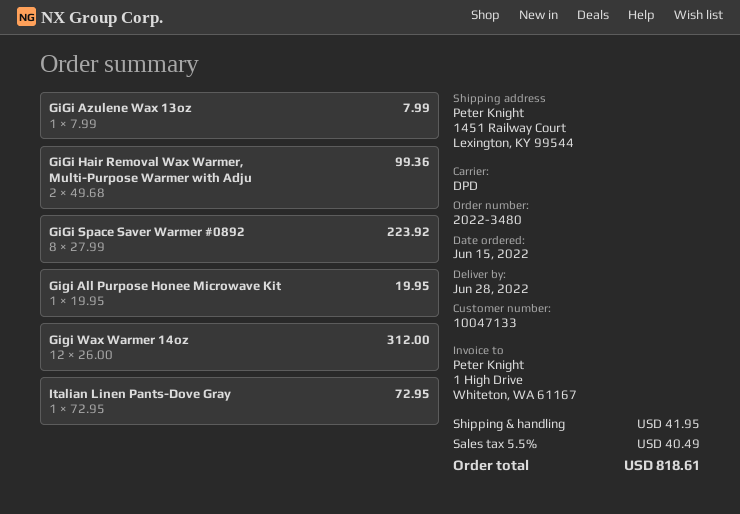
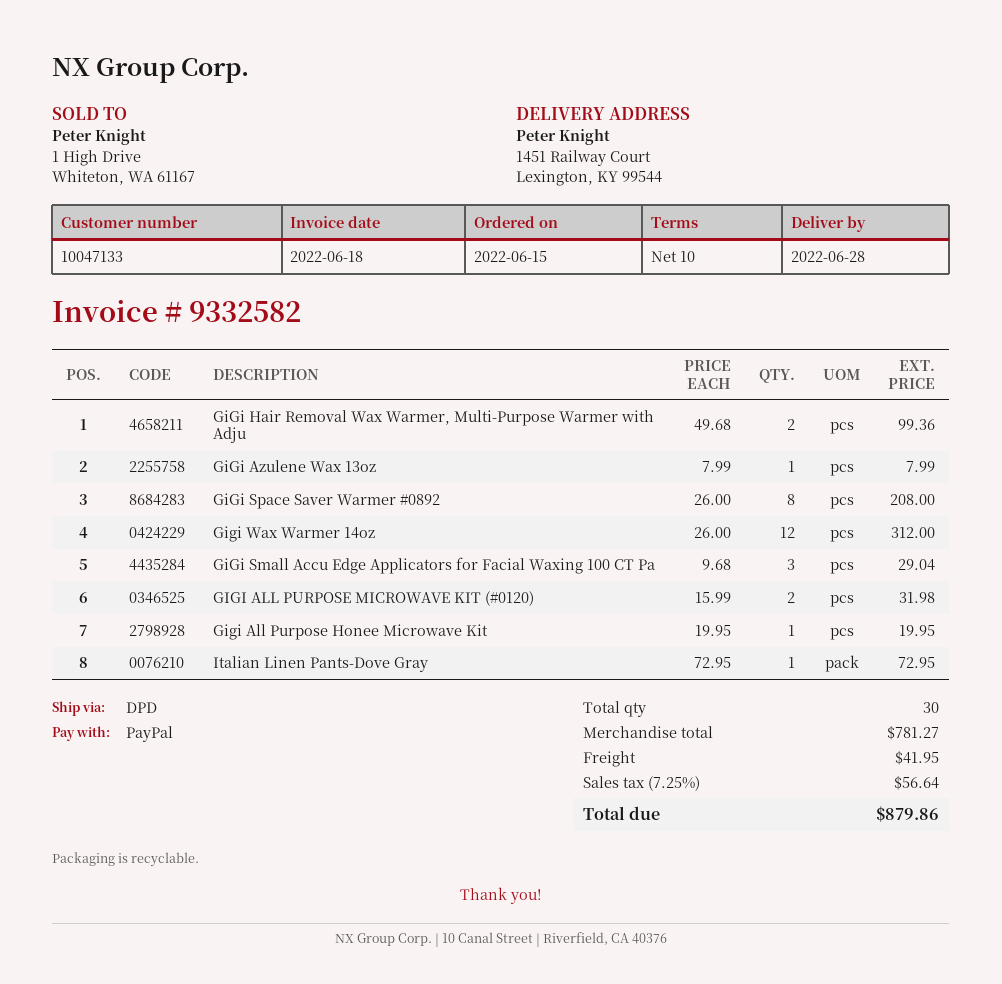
GiGi Space Saver Warmer #0892: 8 x 27.99 = 223.92 -> 8 x 26.00 = 208.00
GiGi Small Accu Edge Applicators for Facial Waxing 100 CT Pa: none -> 3 x 9.68 = 29.04
GIGI ALL PURPOSE MICROWAVE KIT (#0120): none -> 2 x 15.99 = 31.98
tax: 5.5% = 40.49 -> 7.25% = 56.64
total: 818.61 -> 879.86

